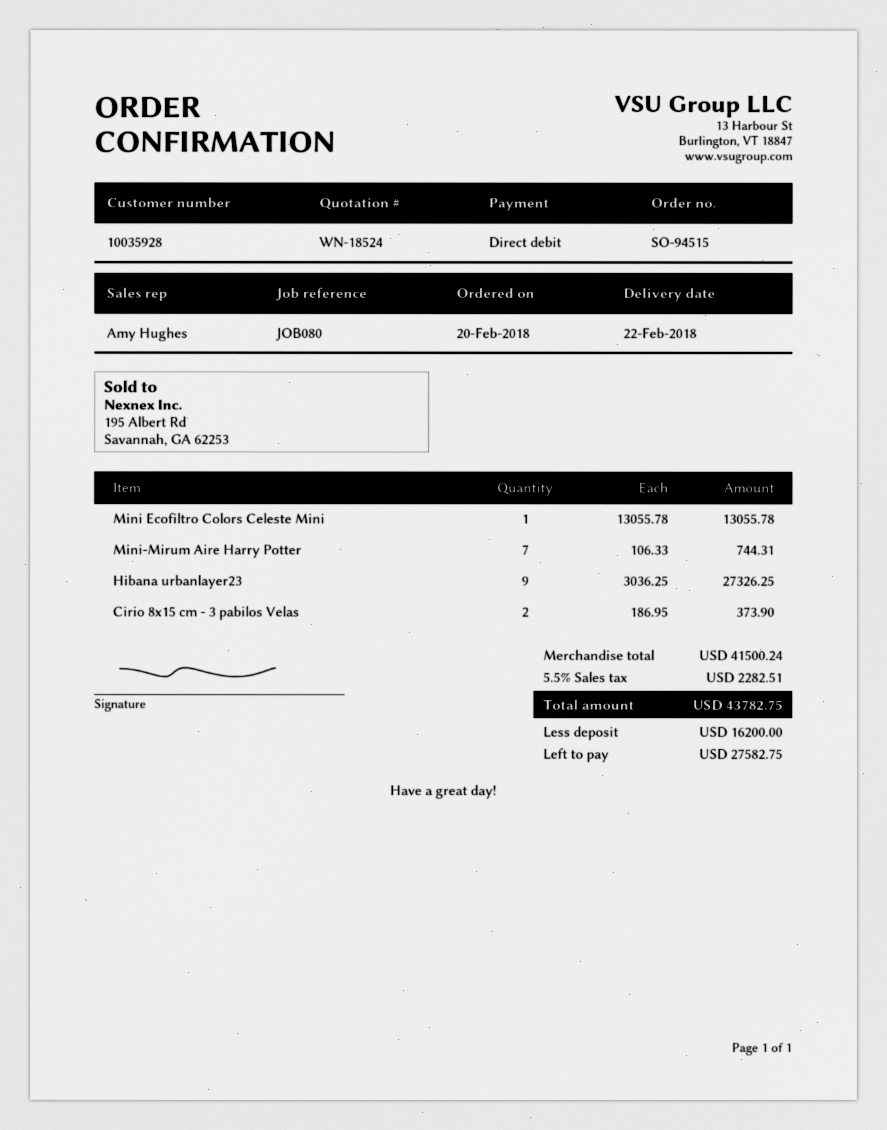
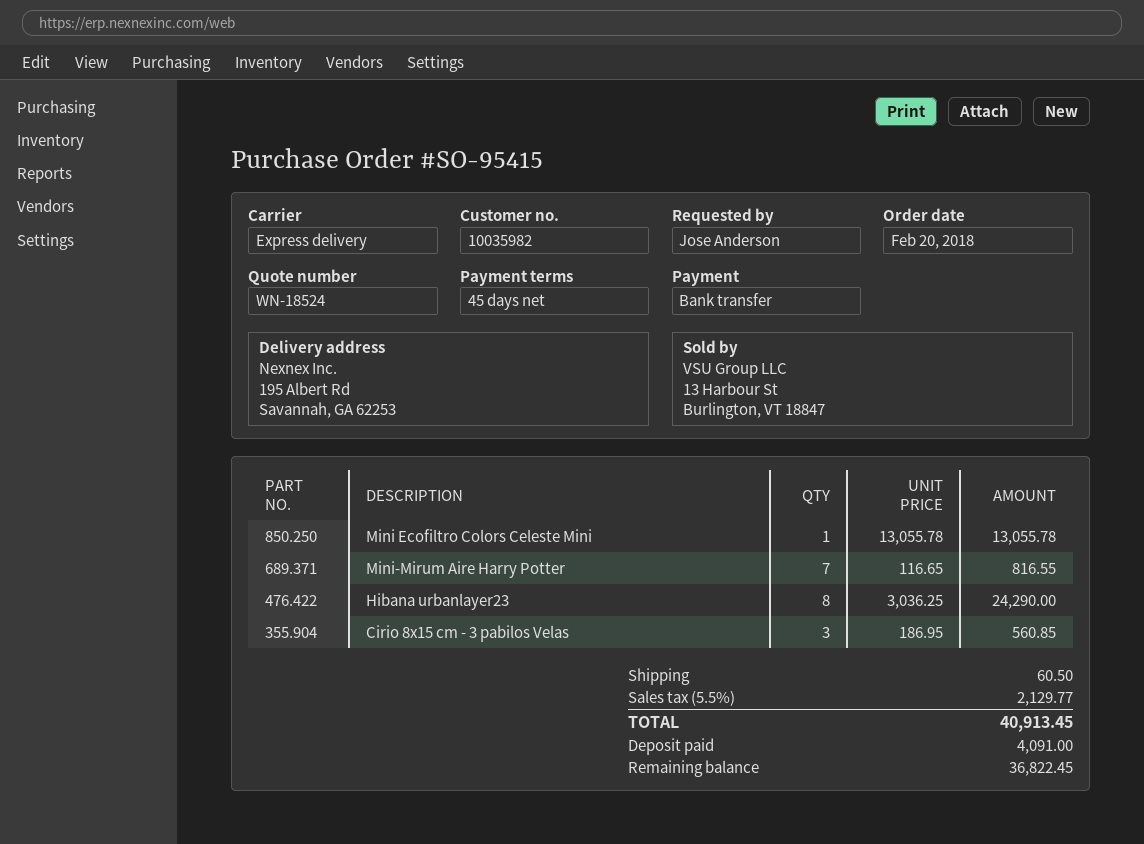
order number: SO-94515 -> SO-95415
customer number: 10035928 -> 10035982
payment method: direct debit -> bank transfer
Mini-Mirum Aire Harry Potter: 7 x 106.33 = 744.31 -> 7 x 116.65 = 816.55
Hibana urbanlayer23: 9 x 3036.25 = 27326.25 -> 8 x 3036.25 = 24290.00
Cirio 8x15 cm - 3 pabilos Velas: 2 x 186.95 = 373.90 -> 3 x 186.95 = 560.85
shipping: none -> 60.50
tax: 5.5% = 2282.51 -> 5.5% = 2129.77
total: 43782.75 -> 40913.45
deposit: 16200.00 -> 4091.00
balance: 27582.75 -> 36822.45

